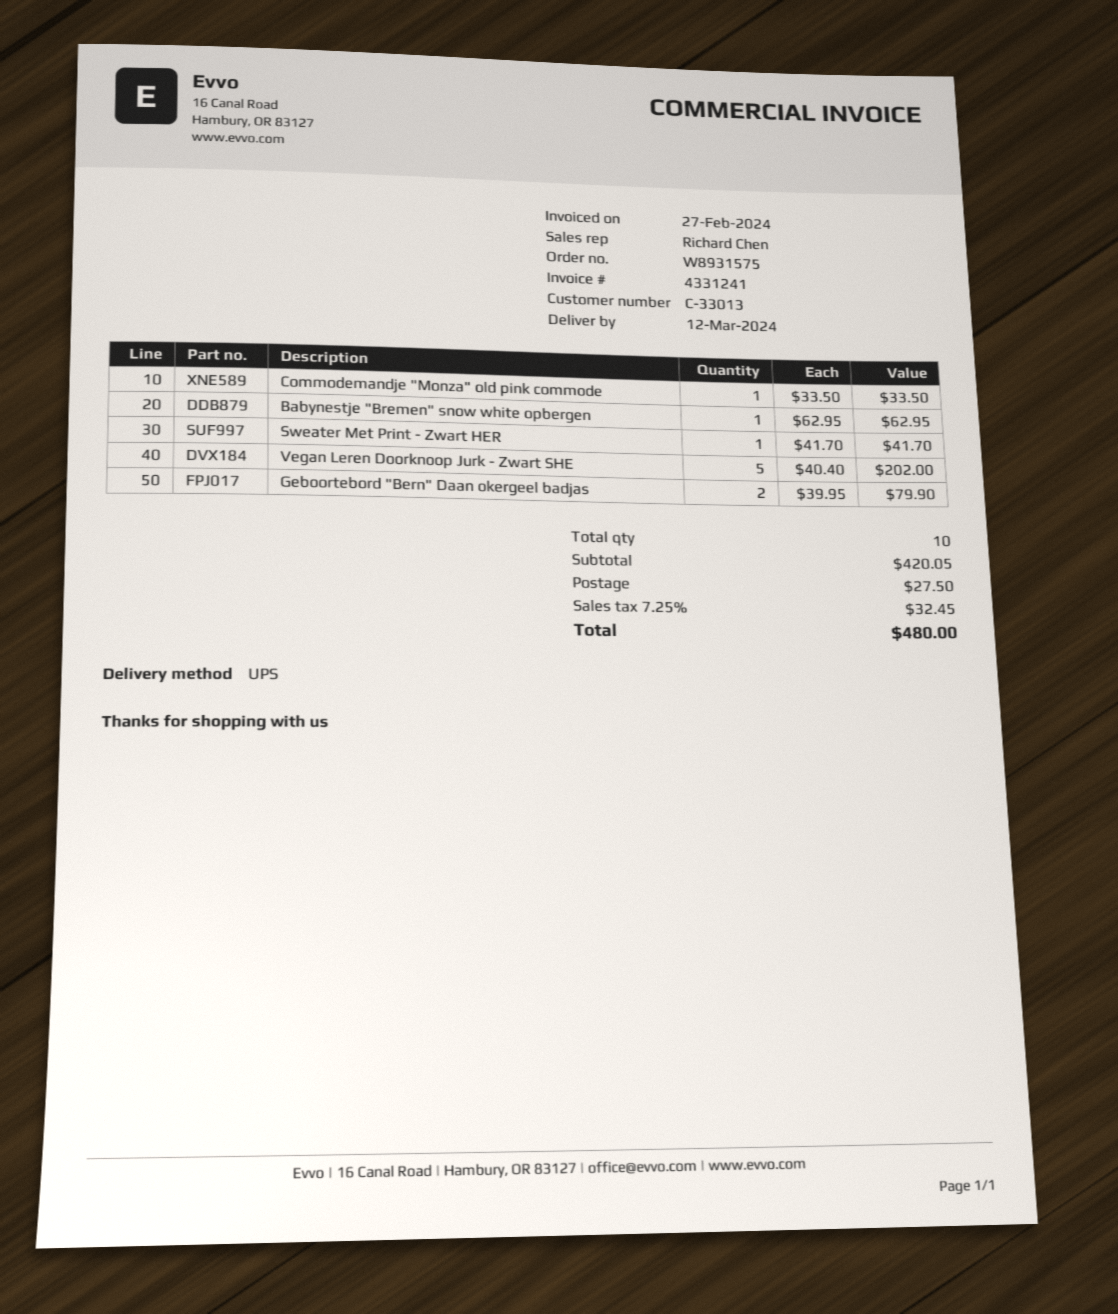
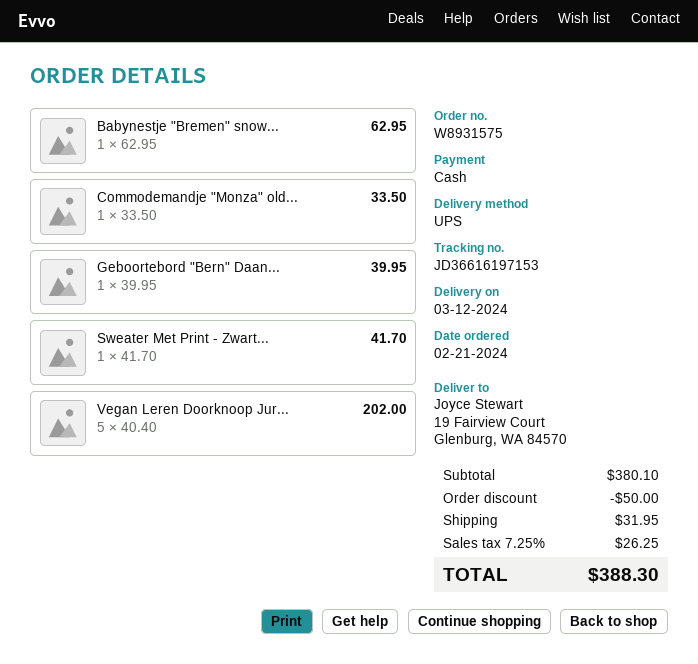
Geboortebord "Bern" Daan okergeel badjas: 2 x 39.95 = 79.90 -> 1 x 39.95 = 39.95
subtotal: 420.05 -> 380.10
discount: none -> 50.00
shipping: 27.50 -> 31.95
tax: 7.25% = 32.45 -> 7.25% = 26.25
total: 480.00 -> 388.30

